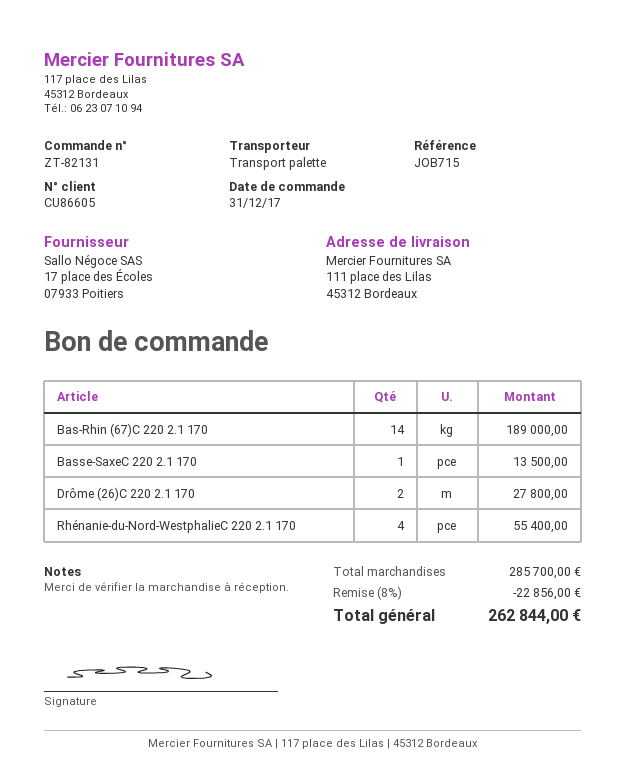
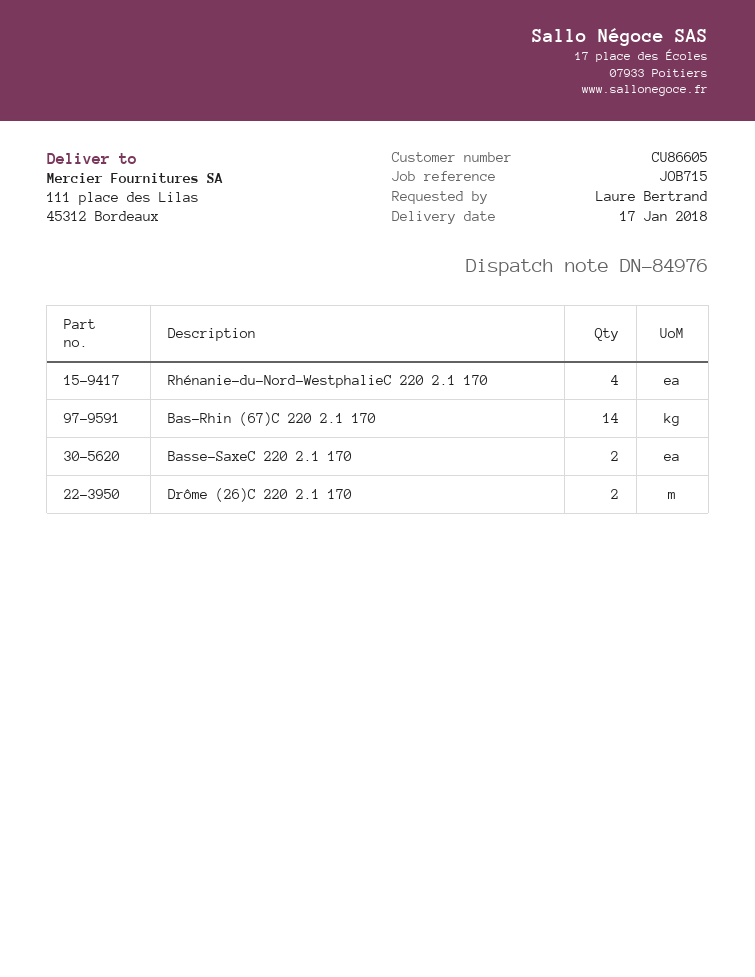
Basse-SaxeC 220 2.1 170: 1 -> 2

